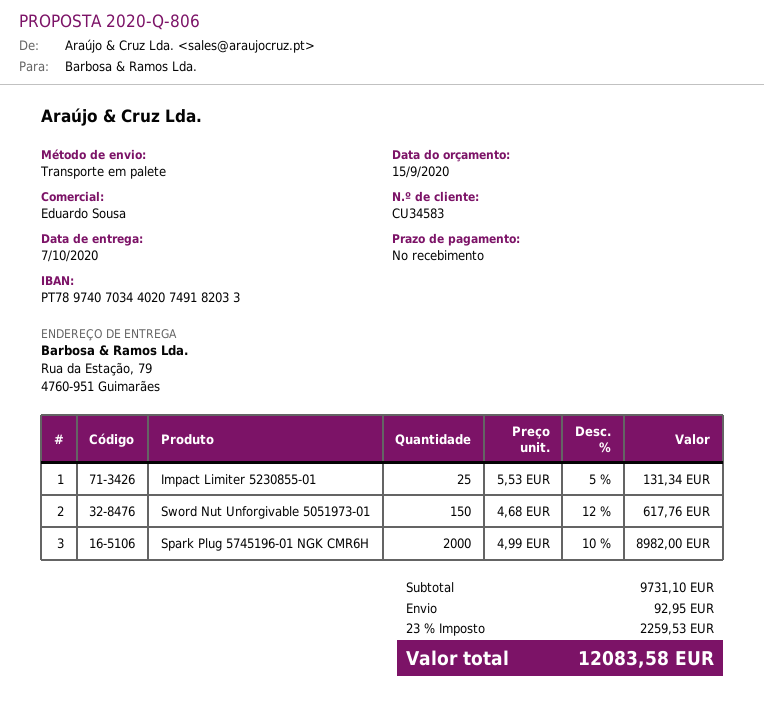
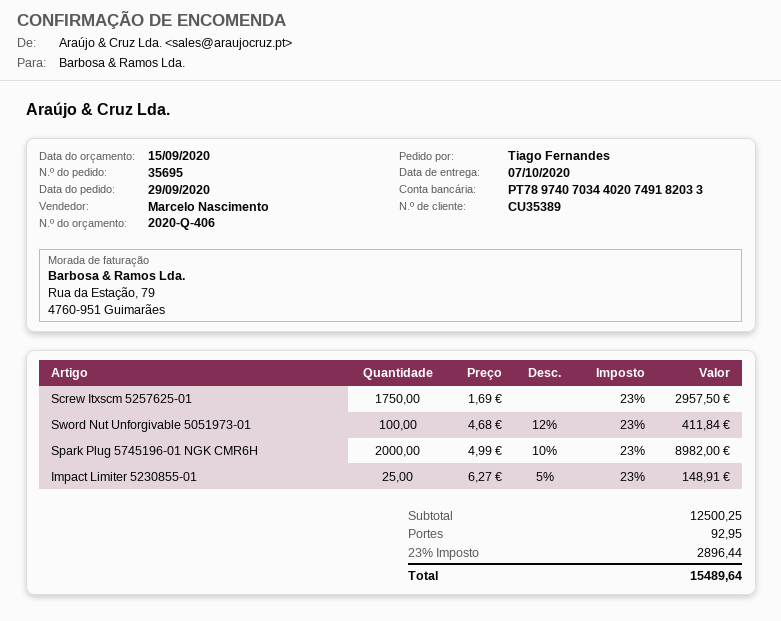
quote number: 2020-Q-806 -> 2020-Q-406
customer number: CU34583 -> CU35389
sales rep: Eduardo Sousa -> Marcelo Nascimento
Impact Limiter 5230855-01: 25 x 5.53 - 5% = 131.34 -> 25 x 6.27 - 5% = 148.91
Sword Nut Unforgivable 5051973-01: 150 x 4.68 - 12% = 617.76 -> 100 x 4.68 - 12% = 411.84
Screw Itxscm 5257625-01: none -> 1750 x 1.69 = 2957.50
subtotal: 9731.10 -> 12500.25
tax: 23% = 2259.53 -> 23% = 2896.44
total: 12083.58 -> 15489.64

